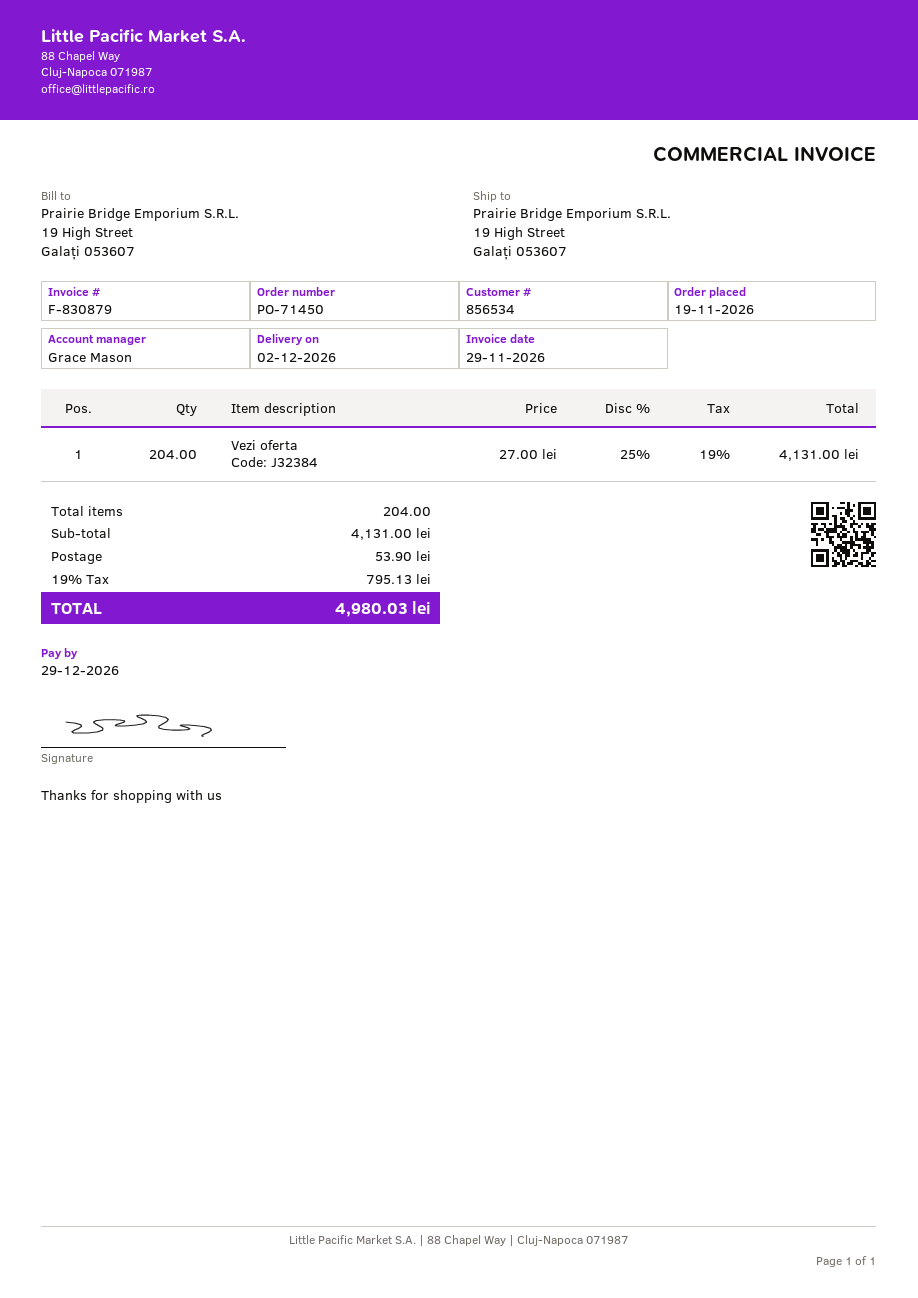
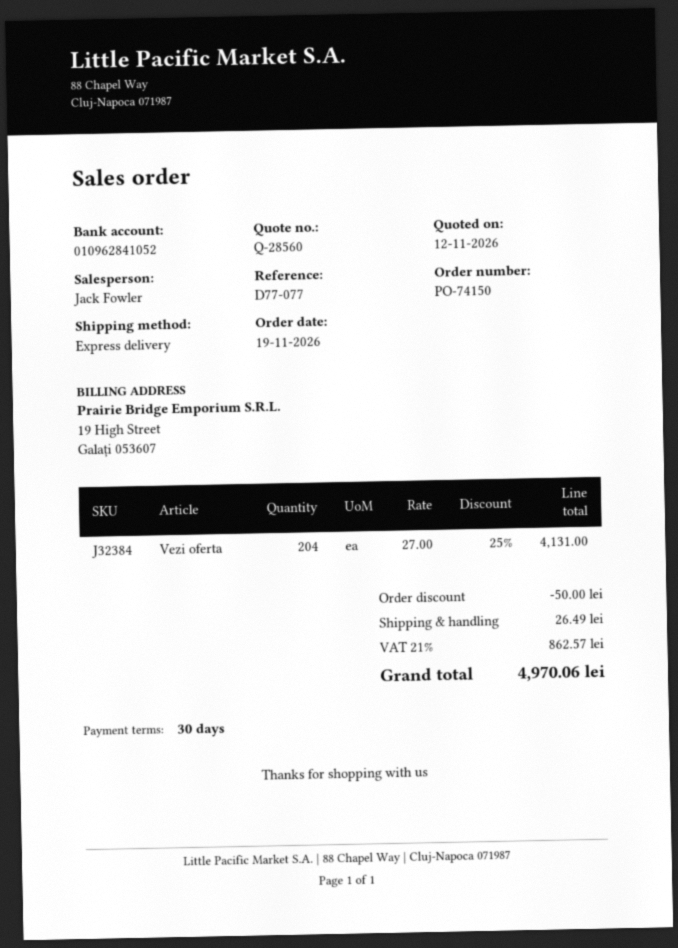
order number: PO-71450 -> PO-74150
sales rep: Grace Mason -> Jack Fowler
discount: none -> 50.00
shipping: 53.90 -> 26.49
tax: 19% = 795.13 -> 21% = 862.57
total: 4980.03 -> 4970.06

